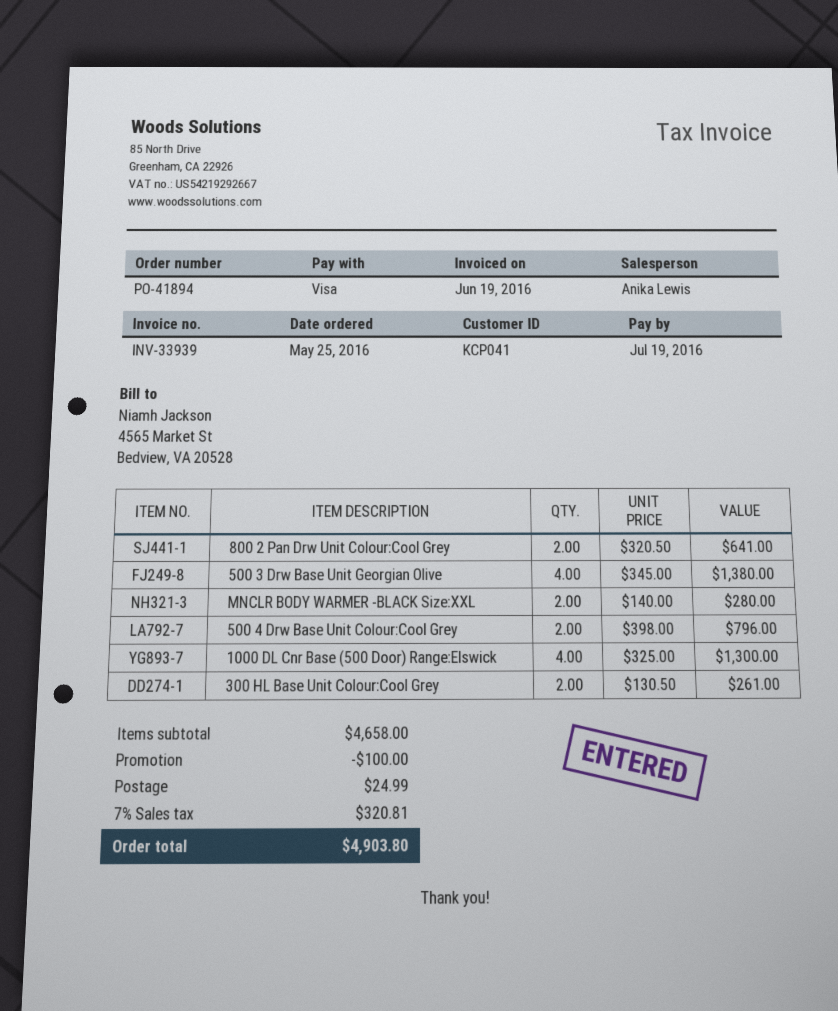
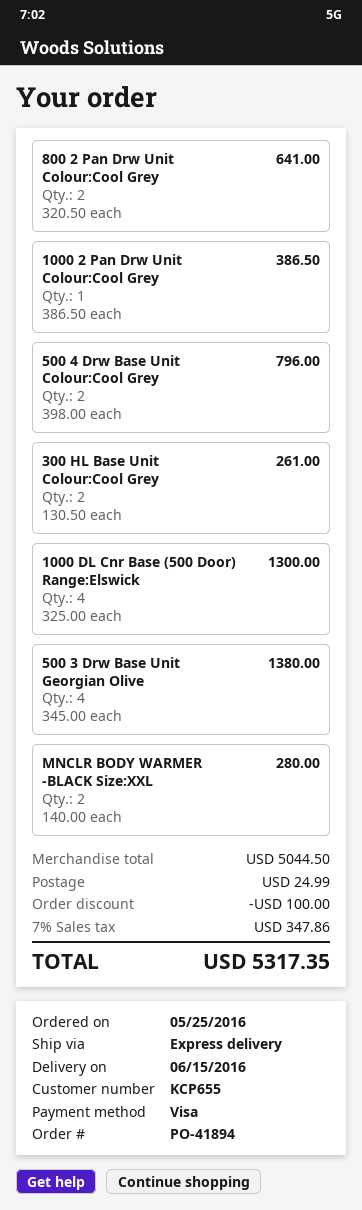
customer number: KCP041 -> KCP655
1000 2 Pan Drw Unit Colour:Cool Grey: none -> 1 x 386.50 = 386.50
subtotal: 4658.00 -> 5044.50
tax: 7% = 320.81 -> 7% = 347.86
total: 4903.80 -> 5317.35

